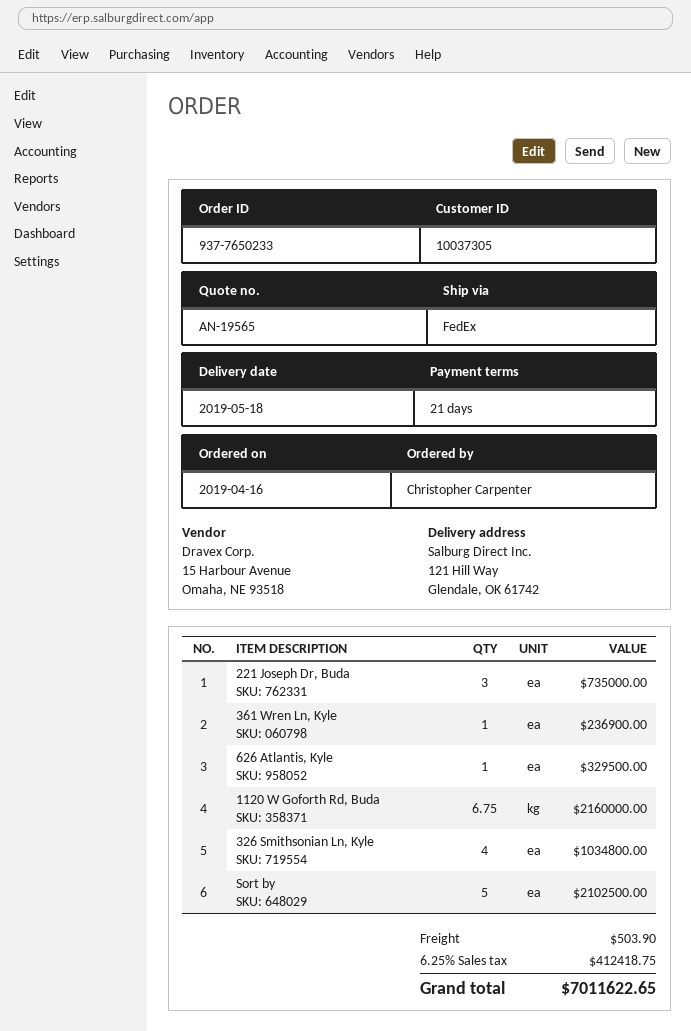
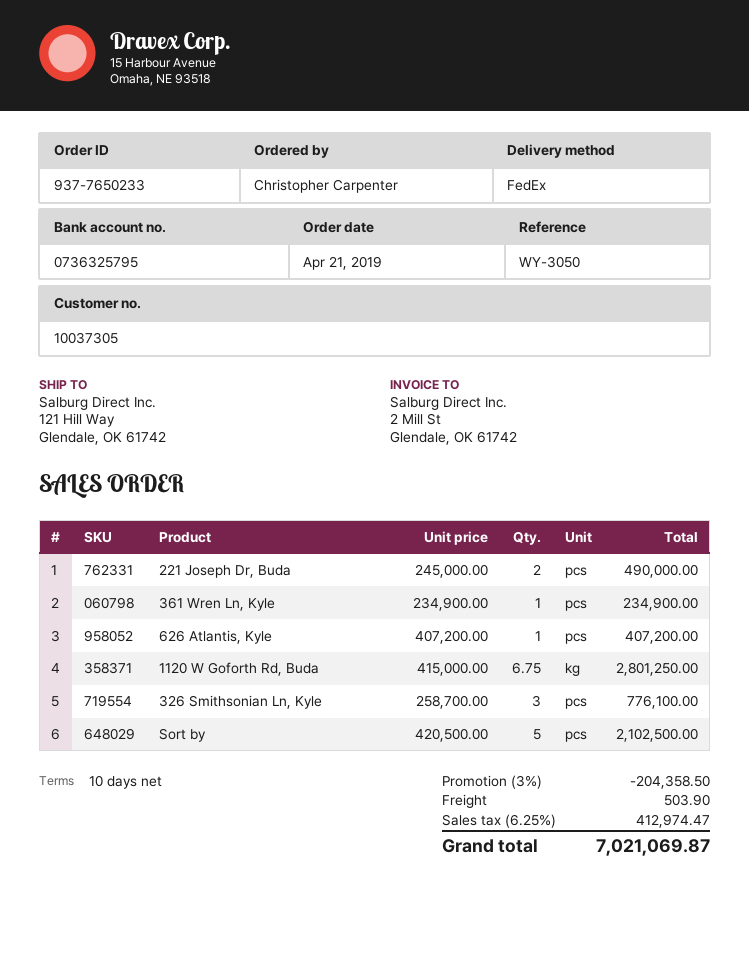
order date: 2019-04-16 -> 2019-04-21
payment terms: 21 days -> 10 days
221 Joseph Dr, Buda: 3 for 735000.00 -> 2 for 490000.00
361 Wren Ln, Kyle: 1 for 236900.00 -> 1 for 234900.00
626 Atlantis, Kyle: 1 for 329500.00 -> 1 for 407200.00
1120 W Goforth Rd, Buda: 6.75 for 2160000.00 -> 6.75 for 2801250.00
326 Smithsonian Ln, Kyle: 4 for 1034800.00 -> 3 for 776100.00
discount: none -> 3% = 204358.50
tax: 6.25% = 412418.75 -> 6.25% = 412974.47
total: 7011622.65 -> 7021069.87

